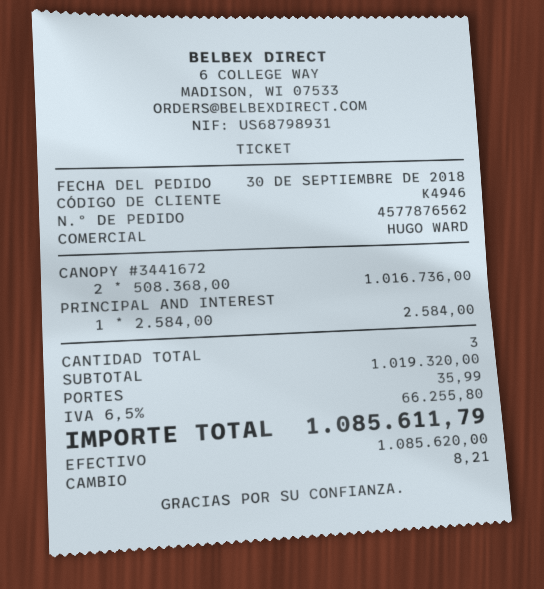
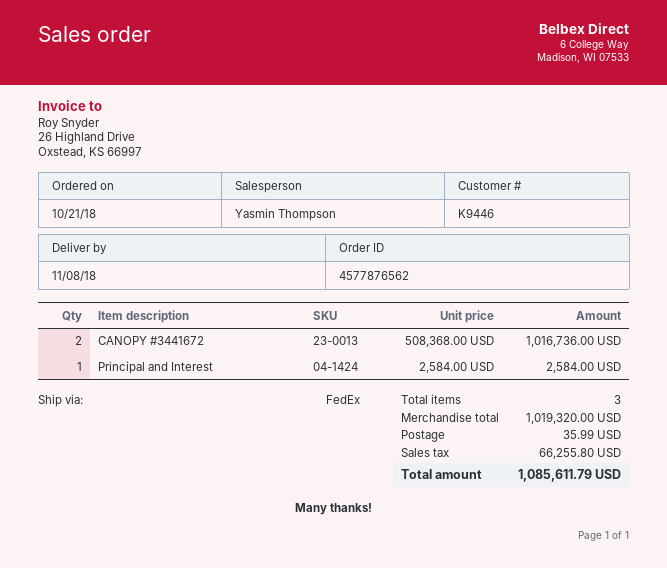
order date: 2018-09-30 -> 2018-10-21
customer number: K4946 -> K9446
sales rep: HUGO WARD -> Yasmin Thompson

